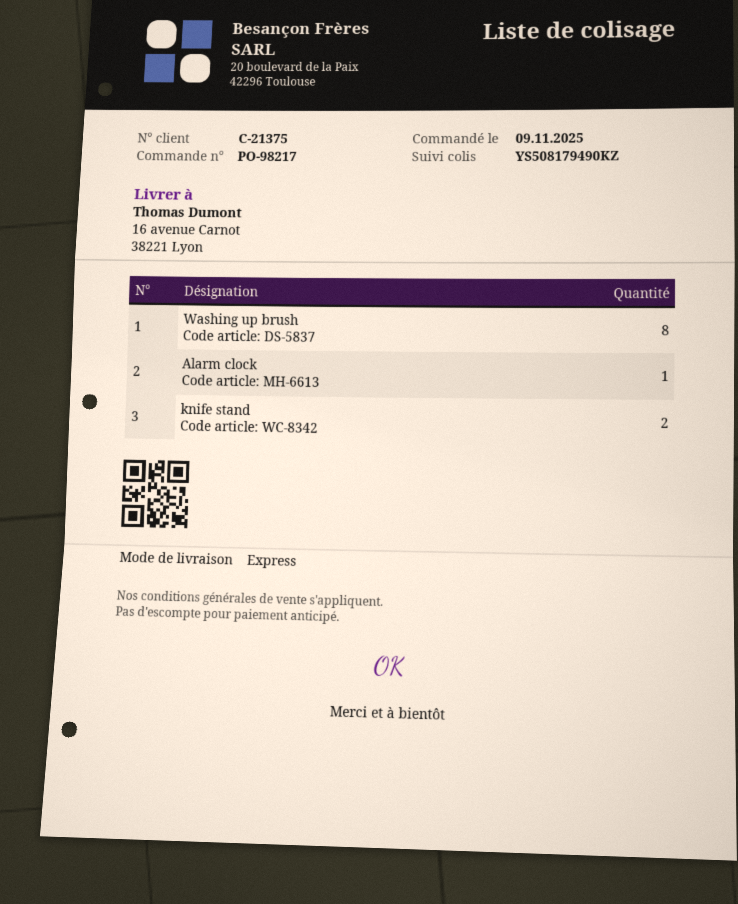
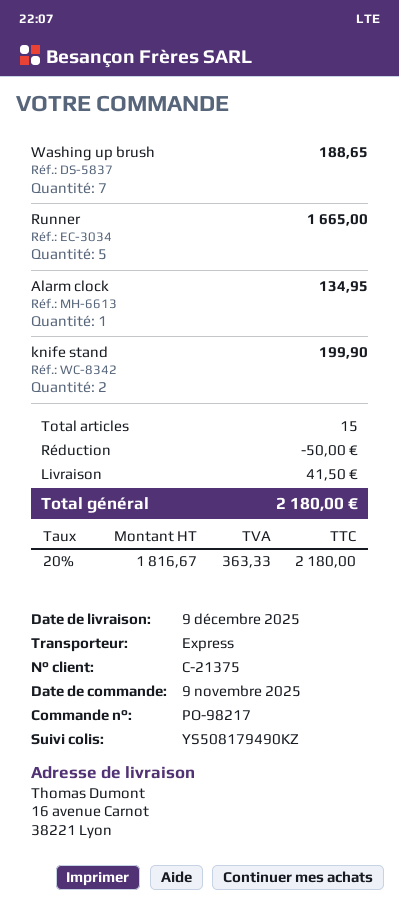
Washing up brush: 8 -> 7
Runner: none -> 5

